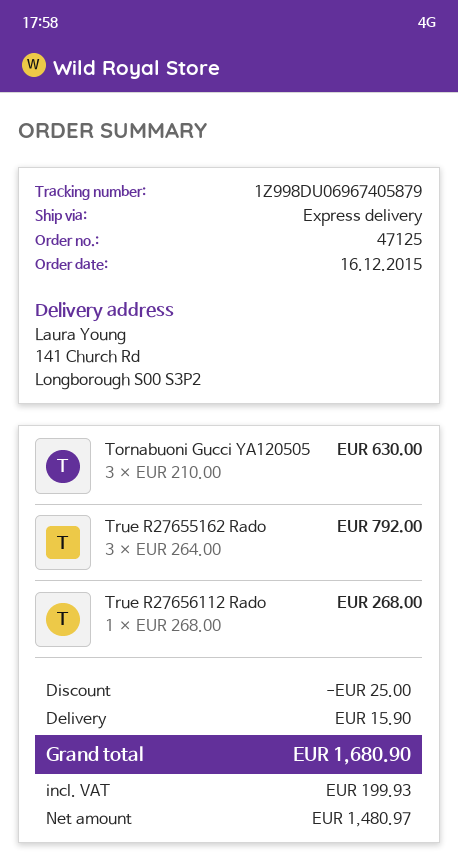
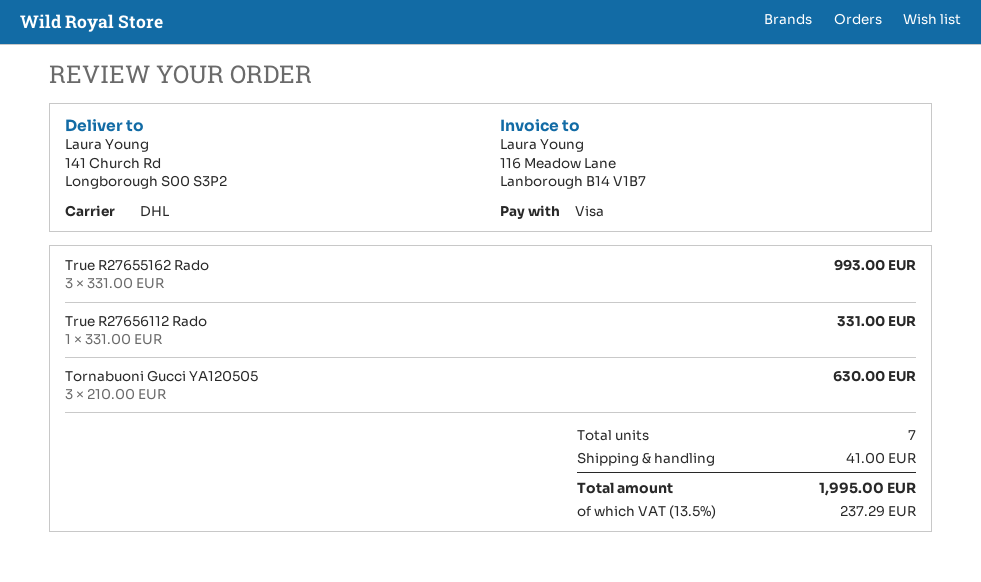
shipping method: express -> DHL
True R27655162 Rado: 3 x 264.00 = 792.00 -> 3 x 331.00 = 993.00
True R27656112 Rado: 1 x 268.00 = 268.00 -> 1 x 331.00 = 331.00
discount: 25.00 -> none
shipping: 15.90 -> 41.00
tax: 199.93 -> 237.29
total: 1680.90 -> 1995.00

